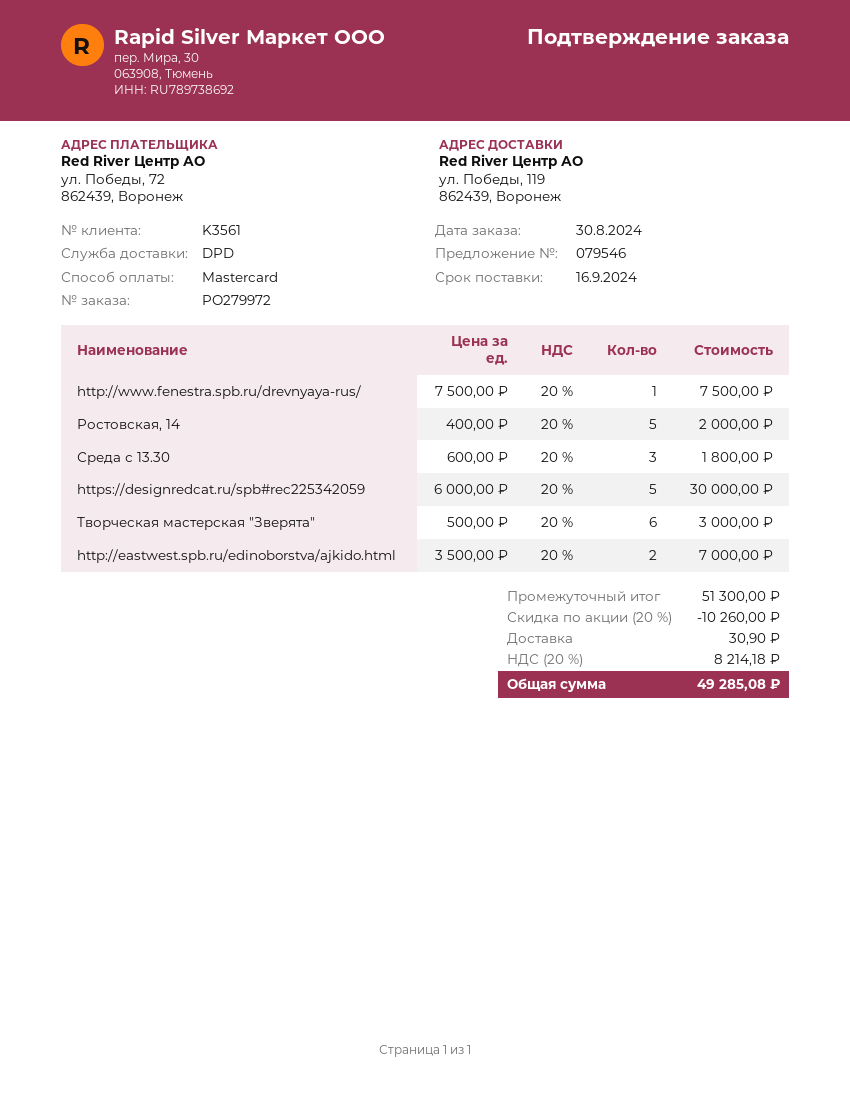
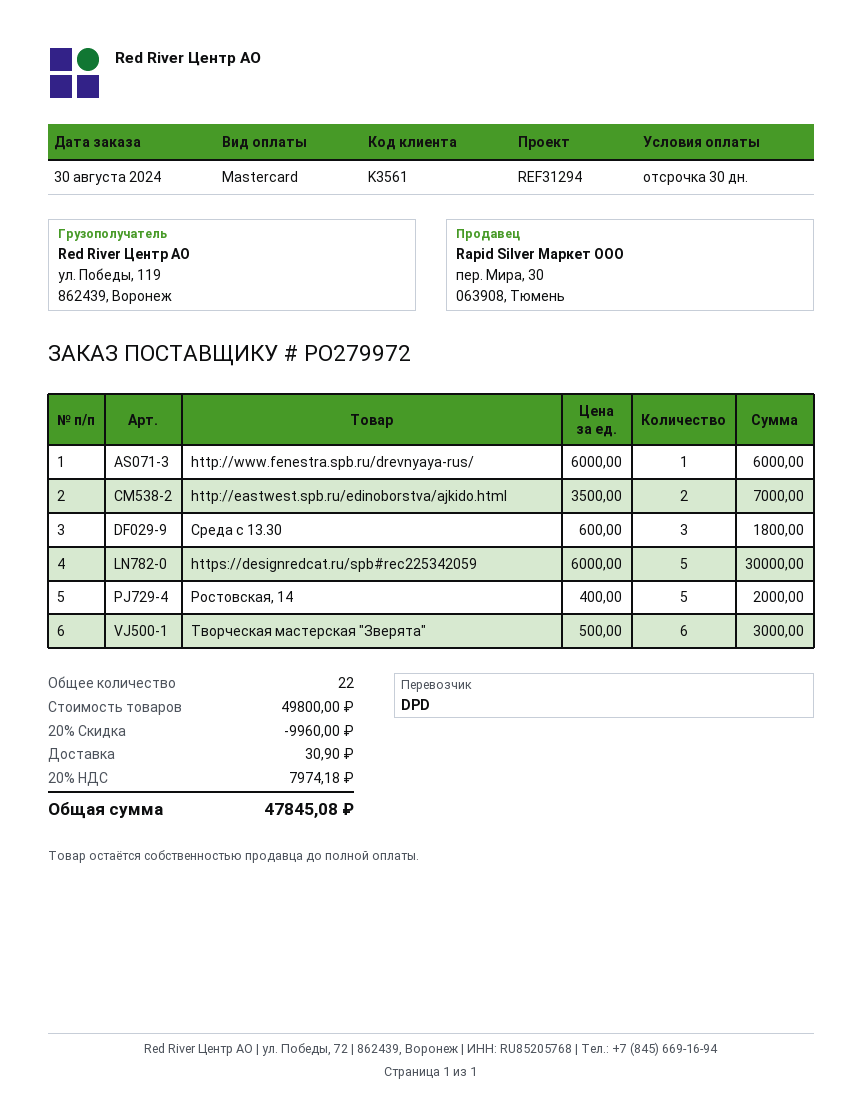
http://www.fenestra.spb.ru/drevnyaya-rus/: 1 x 7500.00 = 7500.00 -> 1 x 6000.00 = 6000.00
subtotal: 51300.00 -> 49800.00
discount: 20% = 10260.00 -> 20% = 9960.00
tax: 20% = 8214.18 -> 20% = 7974.18
total: 49285.08 -> 47845.08

